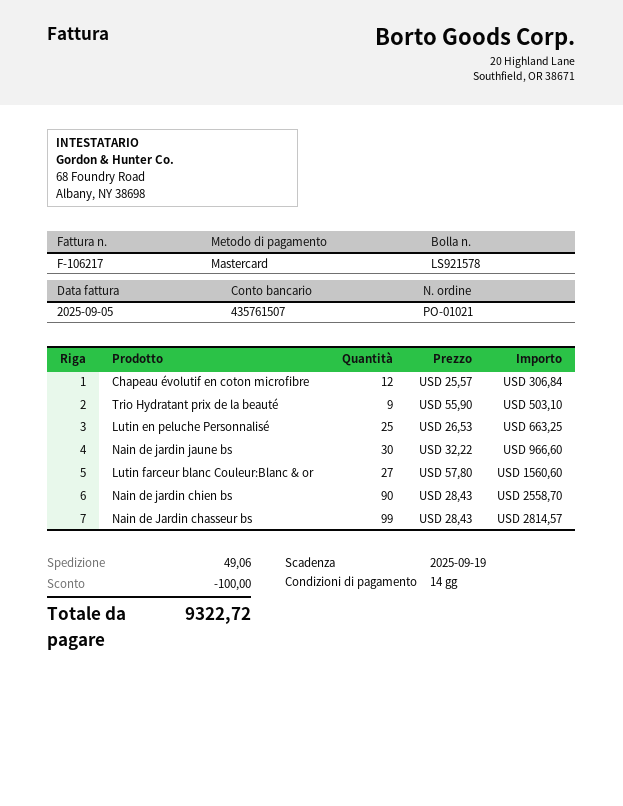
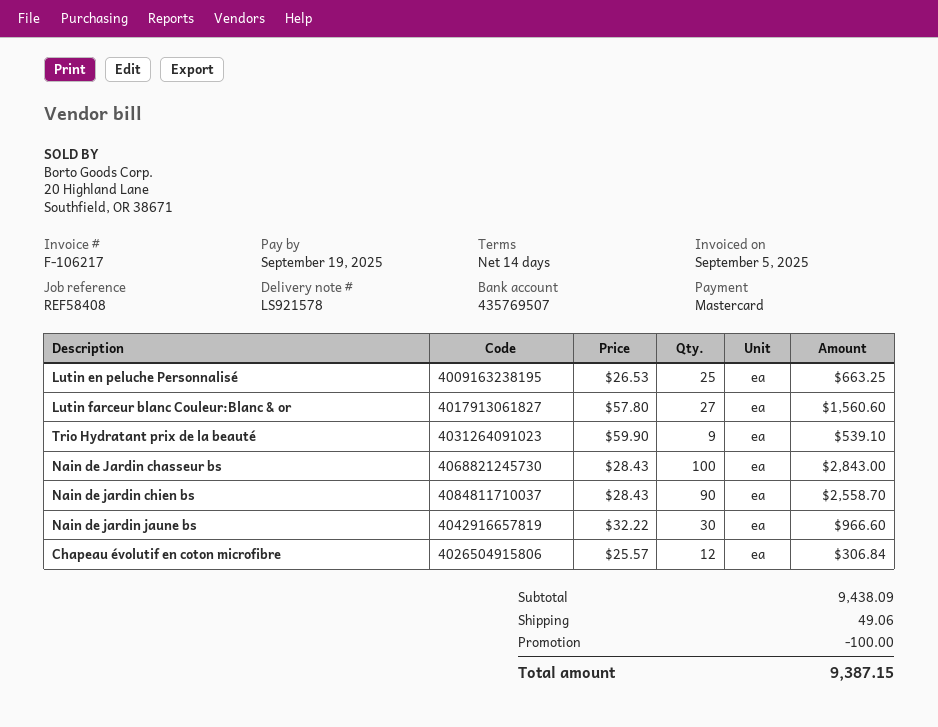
bank account: 435761507 -> 435769507
Trio Hydratant prix de la beauté: 9 x 55.90 = 503.10 -> 9 x 59.90 = 539.10
Nain de Jardin chasseur bs: 99 x 28.43 = 2814.57 -> 100 x 28.43 = 2843.00
total: 9322.72 -> 9387.15

